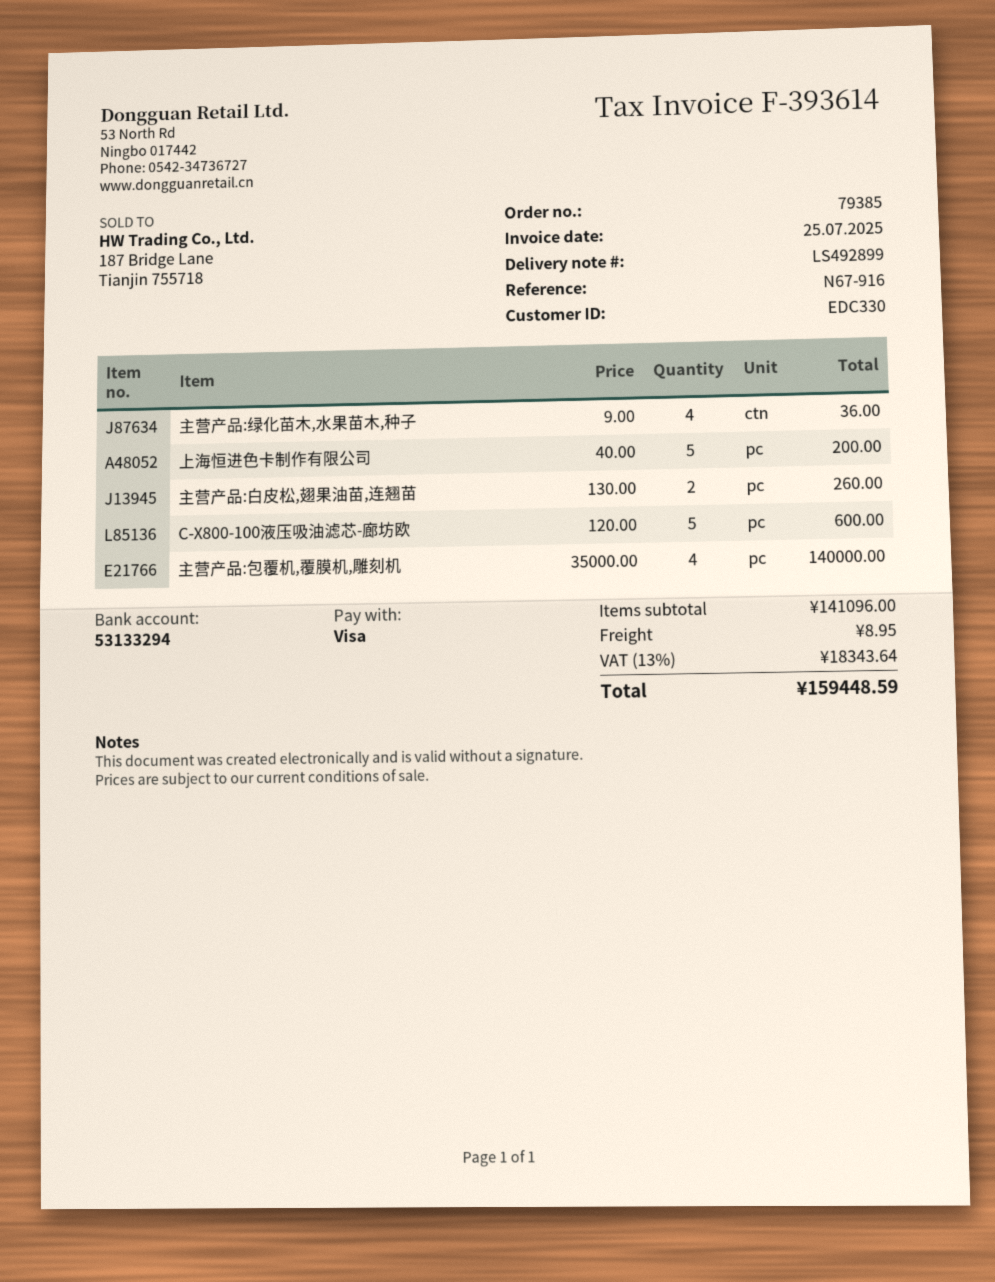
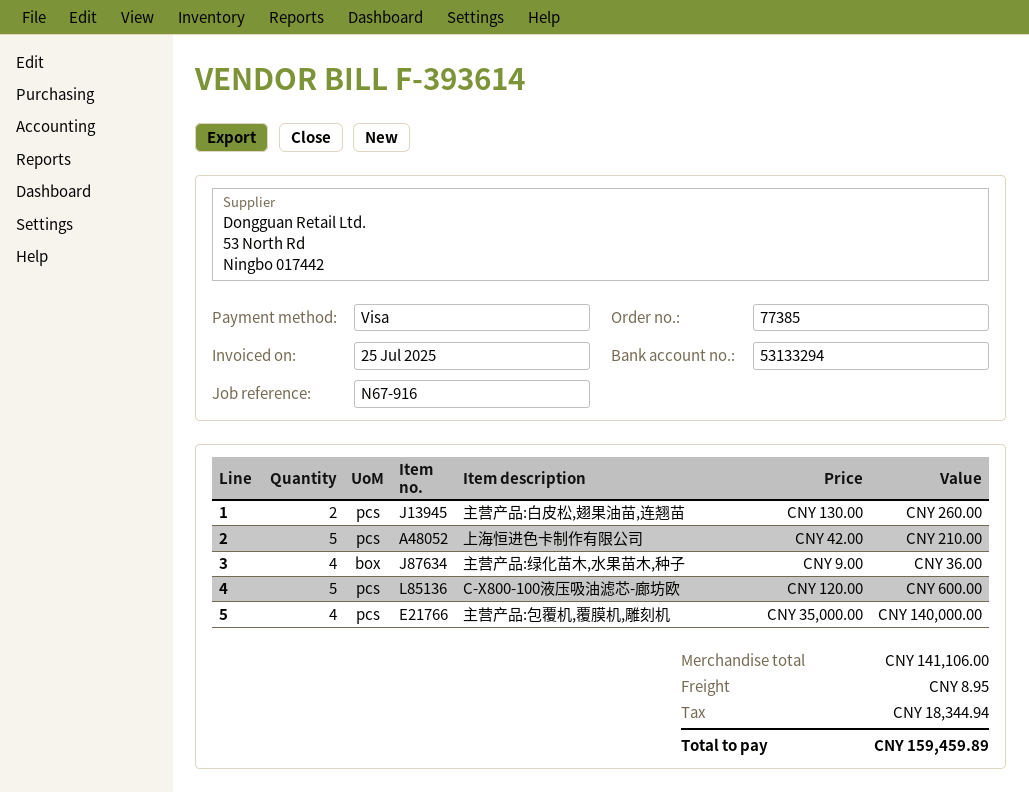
order number: 79385 -> 77385
上海恒进色卡制作有限公司: 5 x 40.00 = 200.00 -> 5 x 42.00 = 210.00
subtotal: 141096.00 -> 141106.00
tax: 18343.64 -> 18344.94
total: 159448.59 -> 159459.89

